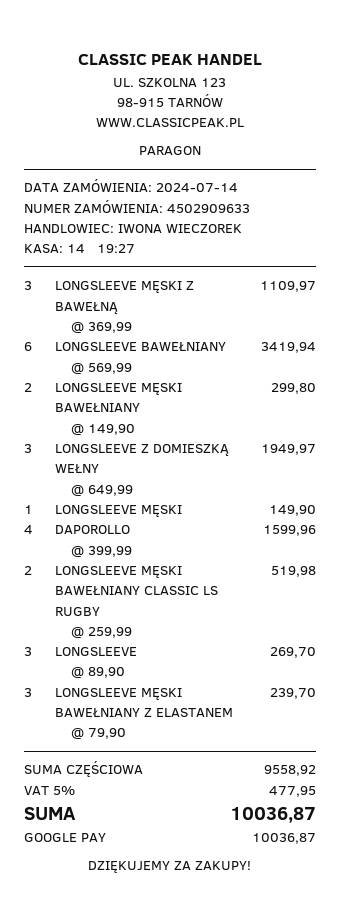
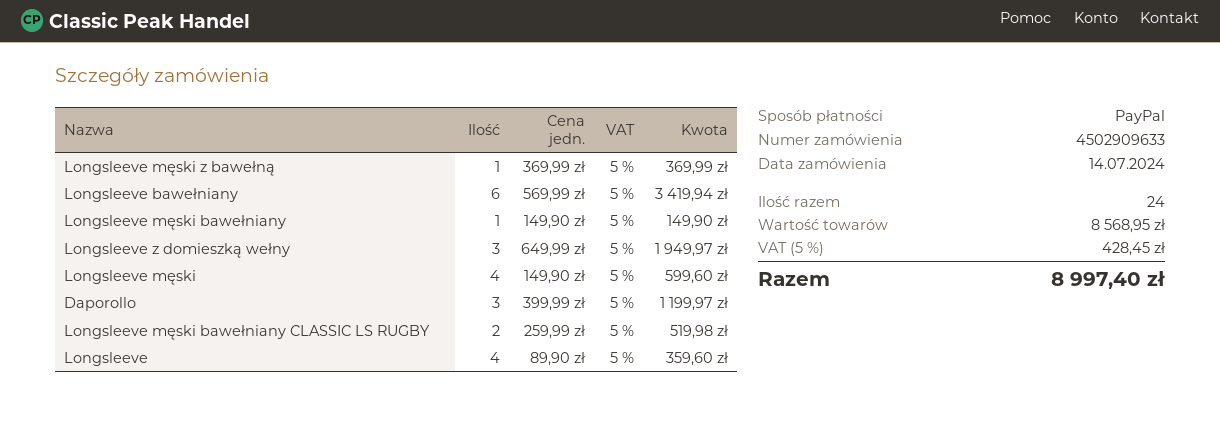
payment method: Google Pay -> PayPal
LONGSLEEVE MĘSKI Z BAWEŁNĄ: 3 x 369.99 = 1109.97 -> 1 x 369.99 = 369.99
LONGSLEEVE MĘSKI BAWEŁNIANY: 2 x 149.90 = 299.80 -> 1 x 149.90 = 149.90
LONGSLEEVE MĘSKI: 1 x 149.90 = 149.90 -> 4 x 149.90 = 599.60
DAPOROLLO: 4 x 399.99 = 1599.96 -> 3 x 399.99 = 1199.97
LONGSLEEVE: 3 x 89.90 = 269.70 -> 4 x 89.90 = 359.60
LONGSLEEVE MĘSKI BAWEŁNIANY Z ELASTANEM: 3 x 79.90 = 239.70 -> none
subtotal: 9558.92 -> 8568.95
tax: 5% = 477.95 -> 5% = 428.45
total: 10036.87 -> 8997.40

